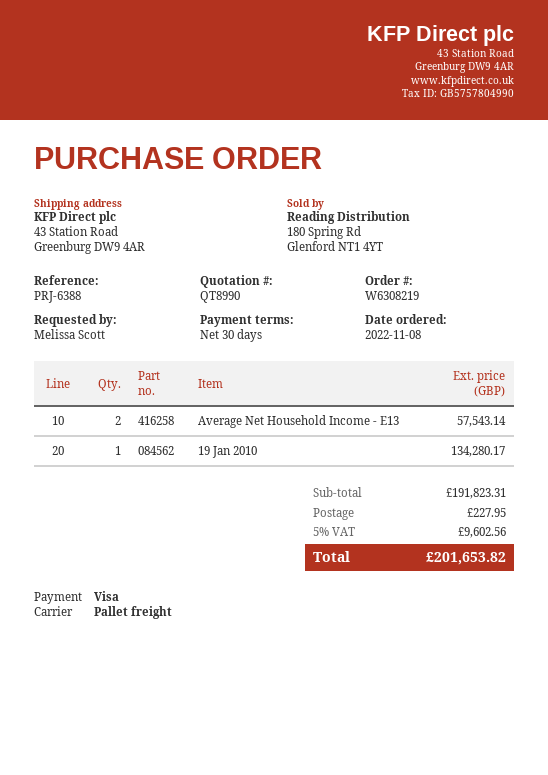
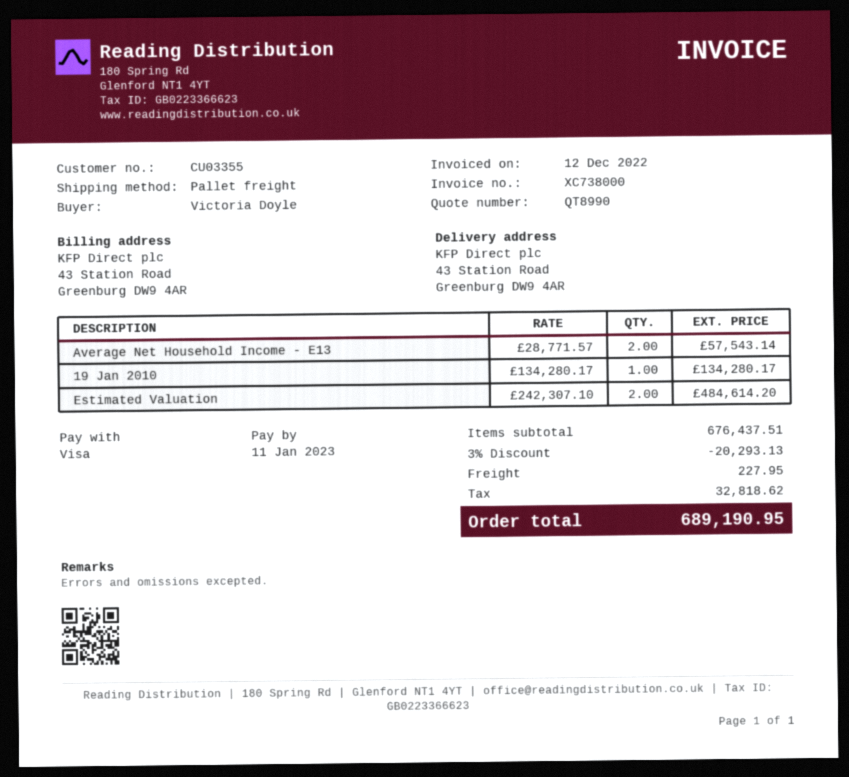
ordered by: Melissa Scott -> Victoria Doyle
Estimated Valuation: none -> 2 for 484614.20
subtotal: 191823.31 -> 676437.51
discount: none -> 3% = 20293.13
tax: 9602.56 -> 32818.62
total: 201653.82 -> 689190.95

